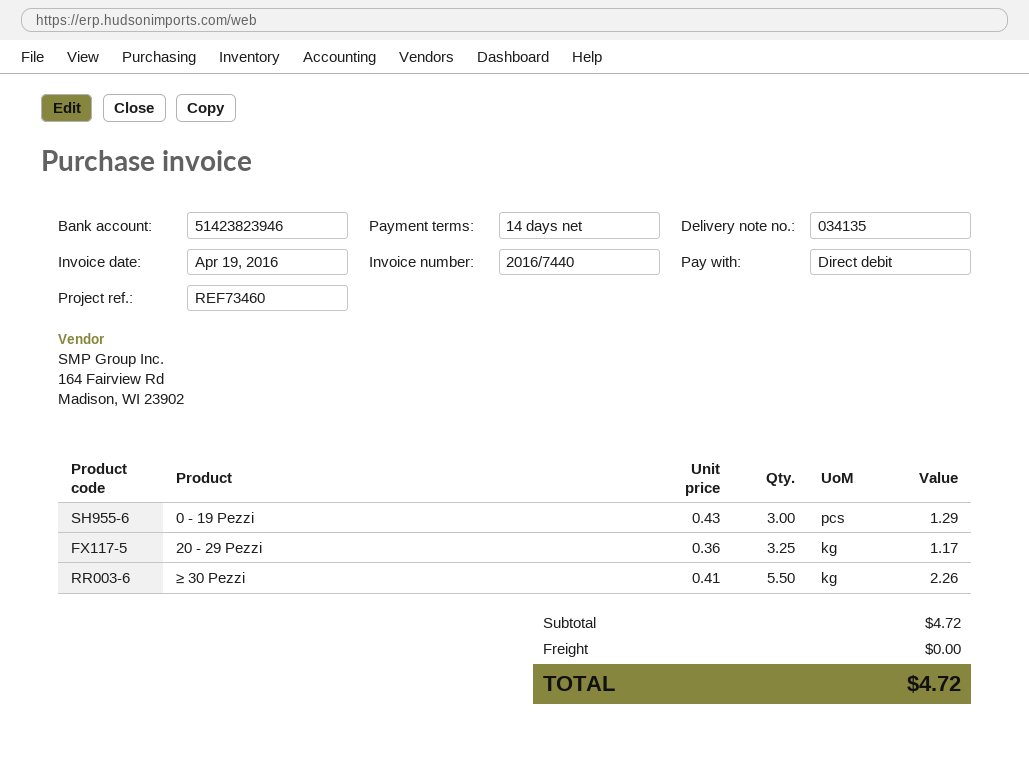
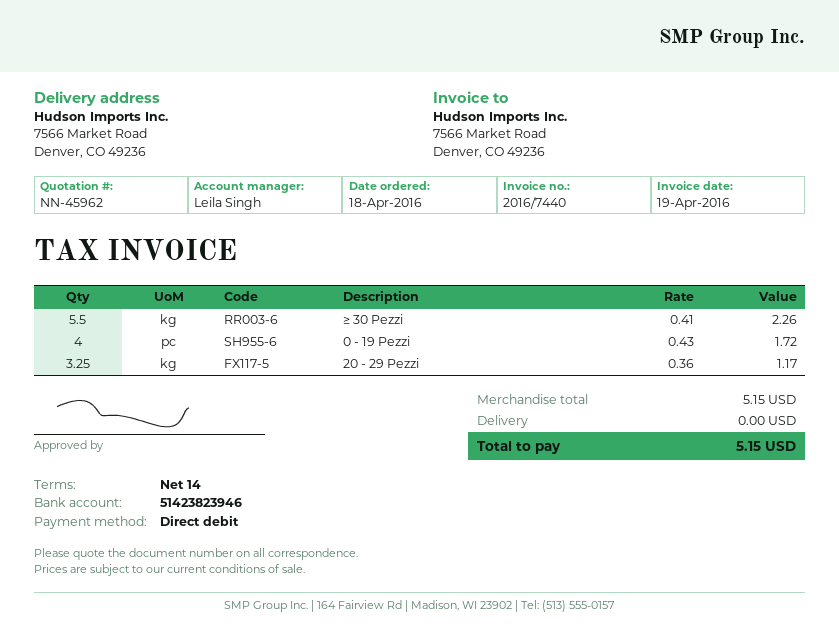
0 - 19 Pezzi: 3 x 0.43 = 1.29 -> 4 x 0.43 = 1.72
subtotal: 4.72 -> 5.15
total: 4.72 -> 5.15

